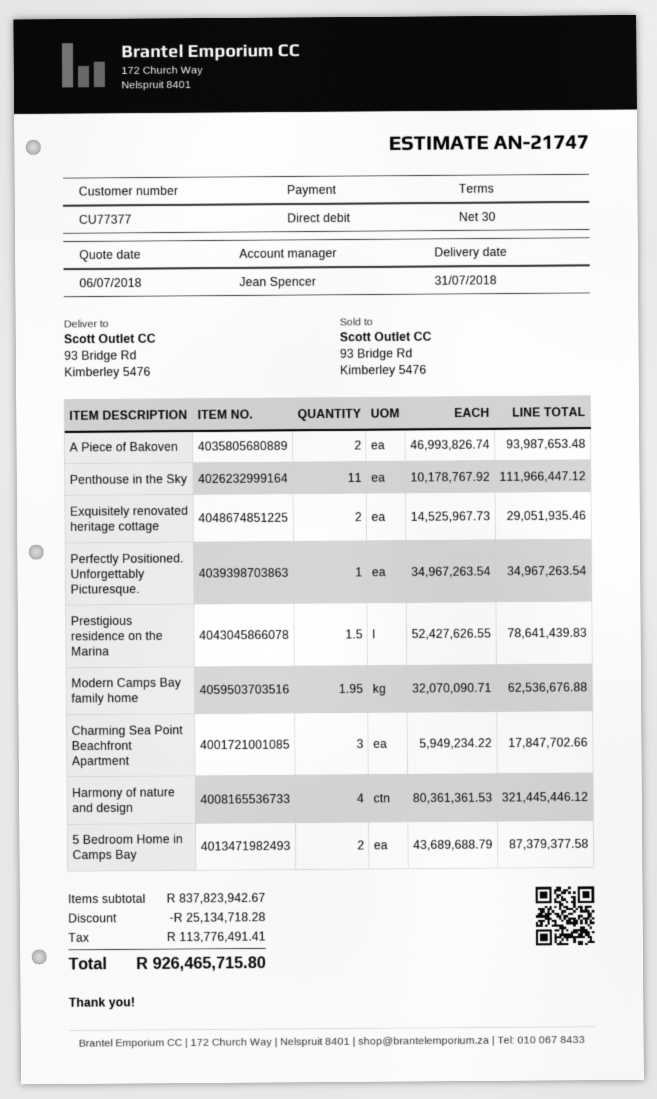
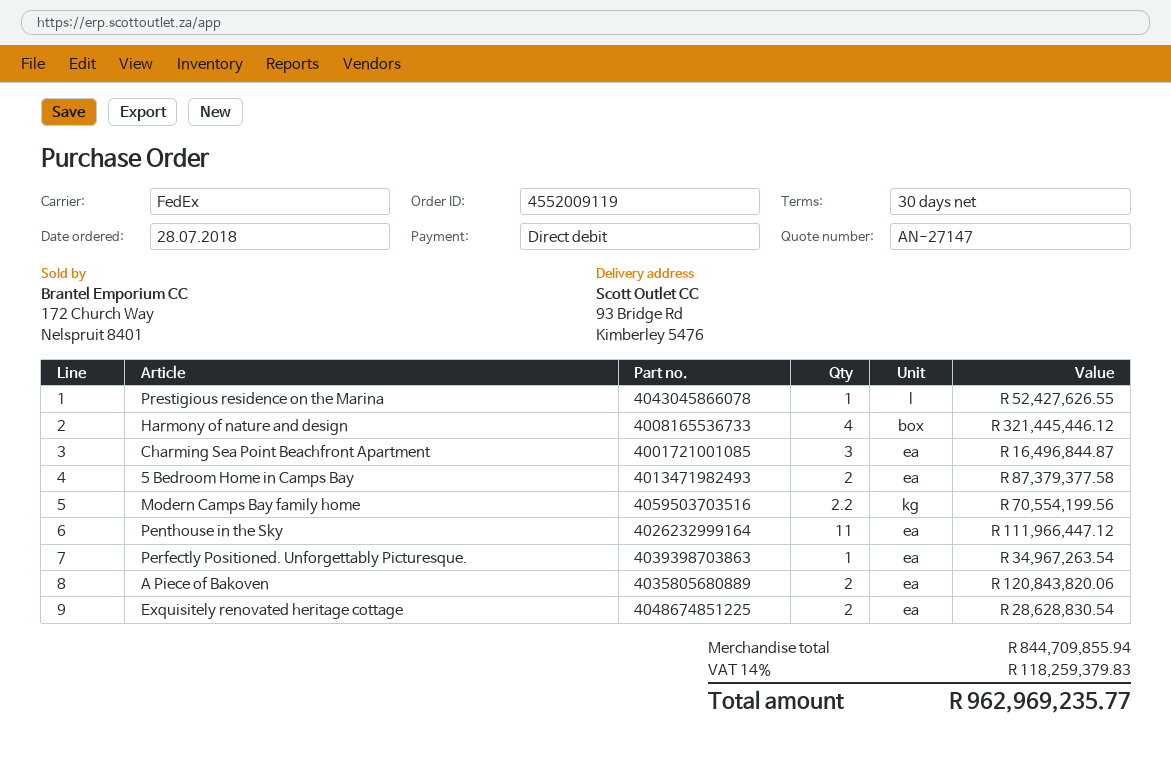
quote number: AN-21747 -> AN-27147
A Piece of Bakoven: 2 for 93987653.48 -> 2 for 120843820.06
Exquisitely renovated heritage cottage: 2 for 29051935.46 -> 2 for 28628830.54
Prestigious residence on the Marina: 1.5 for 78641439.83 -> 1 for 52427626.55
Modern Camps Bay family home: 1.95 for 62536676.88 -> 2.2 for 70554199.56
Charming Sea Point Beachfront Apartment: 3 for 17847702.66 -> 3 for 16496844.87
subtotal: 837823942.67 -> 844709855.94
discount: 25134718.28 -> none
tax: 113776491.41 -> 118259379.83
total: 926465715.80 -> 962969235.77

